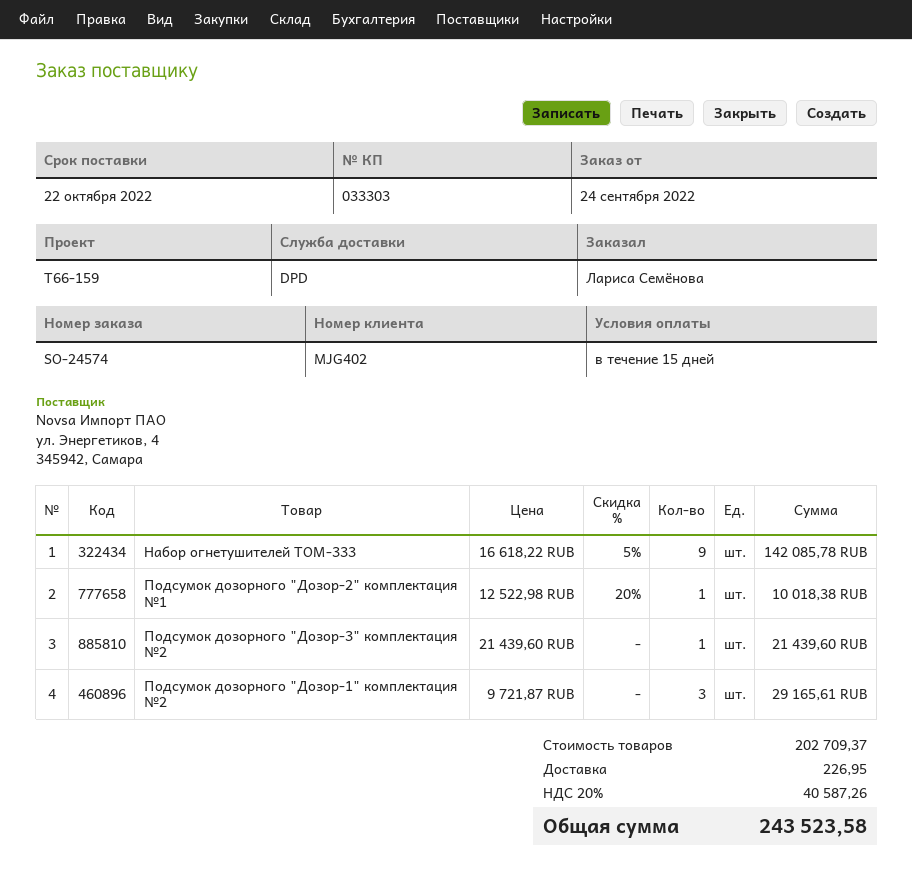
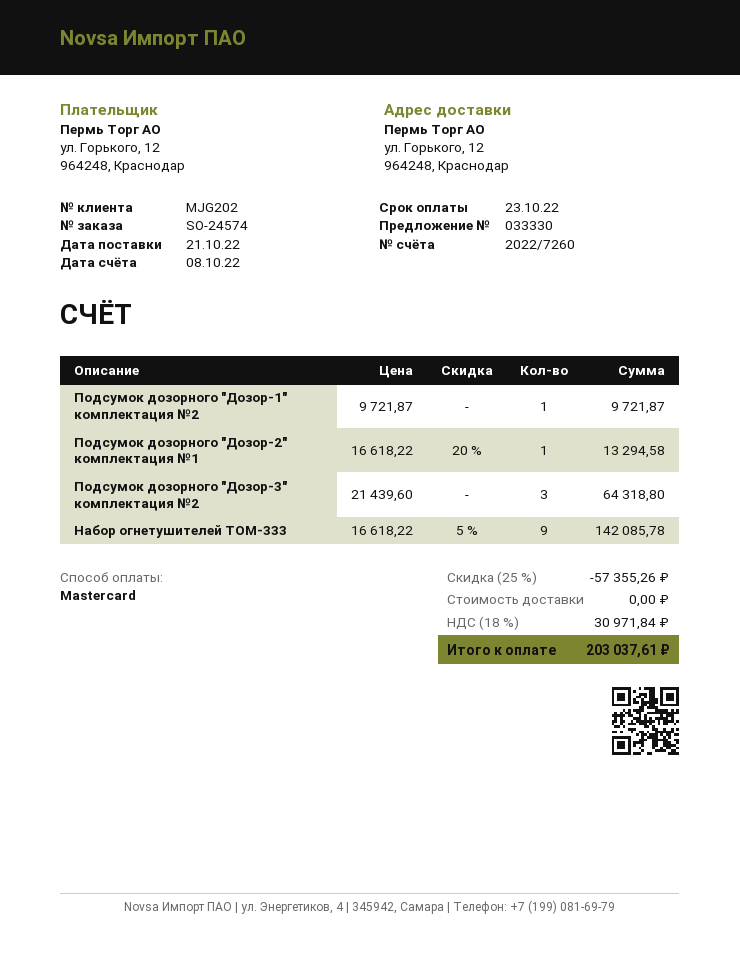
quote number: 033303 -> 033330
delivery date: 2022-10-22 -> 2022-10-21
customer number: MJG402 -> MJG202
Подсумок дозорного "Дозор-2" комплектация №1: 1 x 12522.98 - 20% = 10018.38 -> 1 x 16618.22 - 20% = 13294.58
Подсумок дозорного "Дозор-3" комплектация №2: 1 x 21439.60 = 21439.60 -> 3 x 21439.60 = 64318.80
Подсумок дозорного "Дозор-1" комплектация №2: 3 x 9721.87 = 29165.61 -> 1 x 9721.87 = 9721.87
discount: none -> 25% = 57355.26
shipping: 226.95 -> 0.00
tax: 20% = 40587.26 -> 18% = 30971.84
total: 243523.58 -> 203037.61

